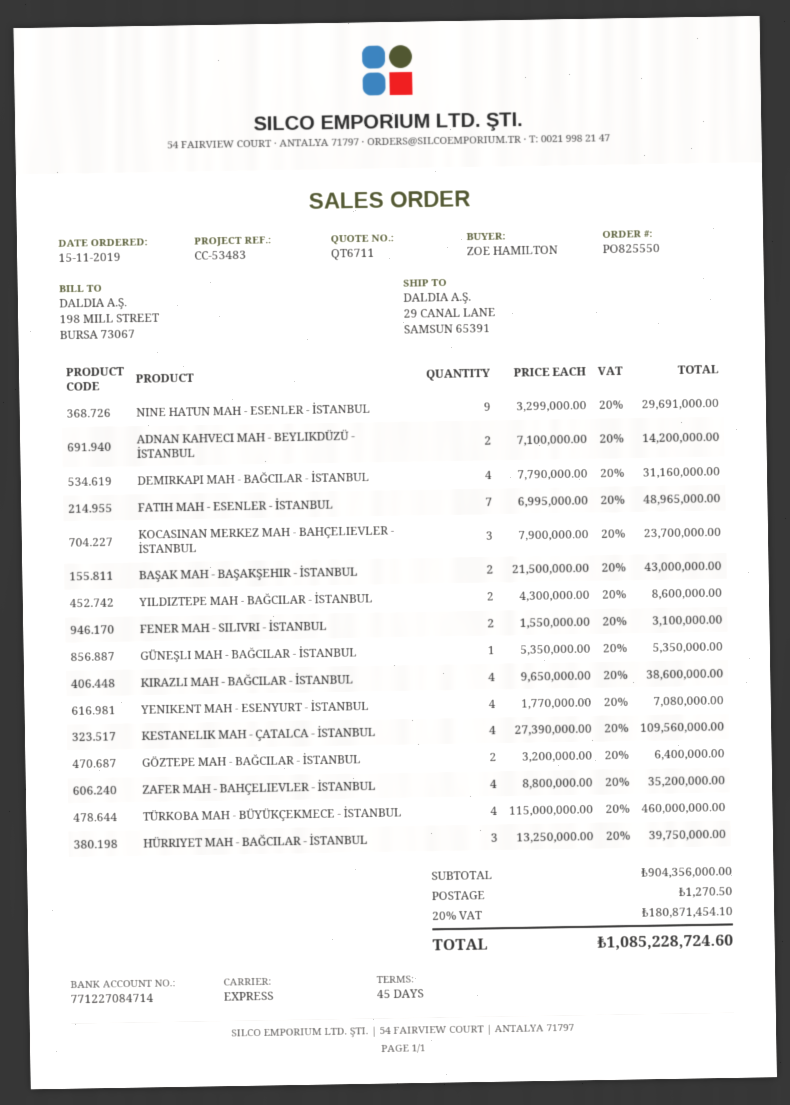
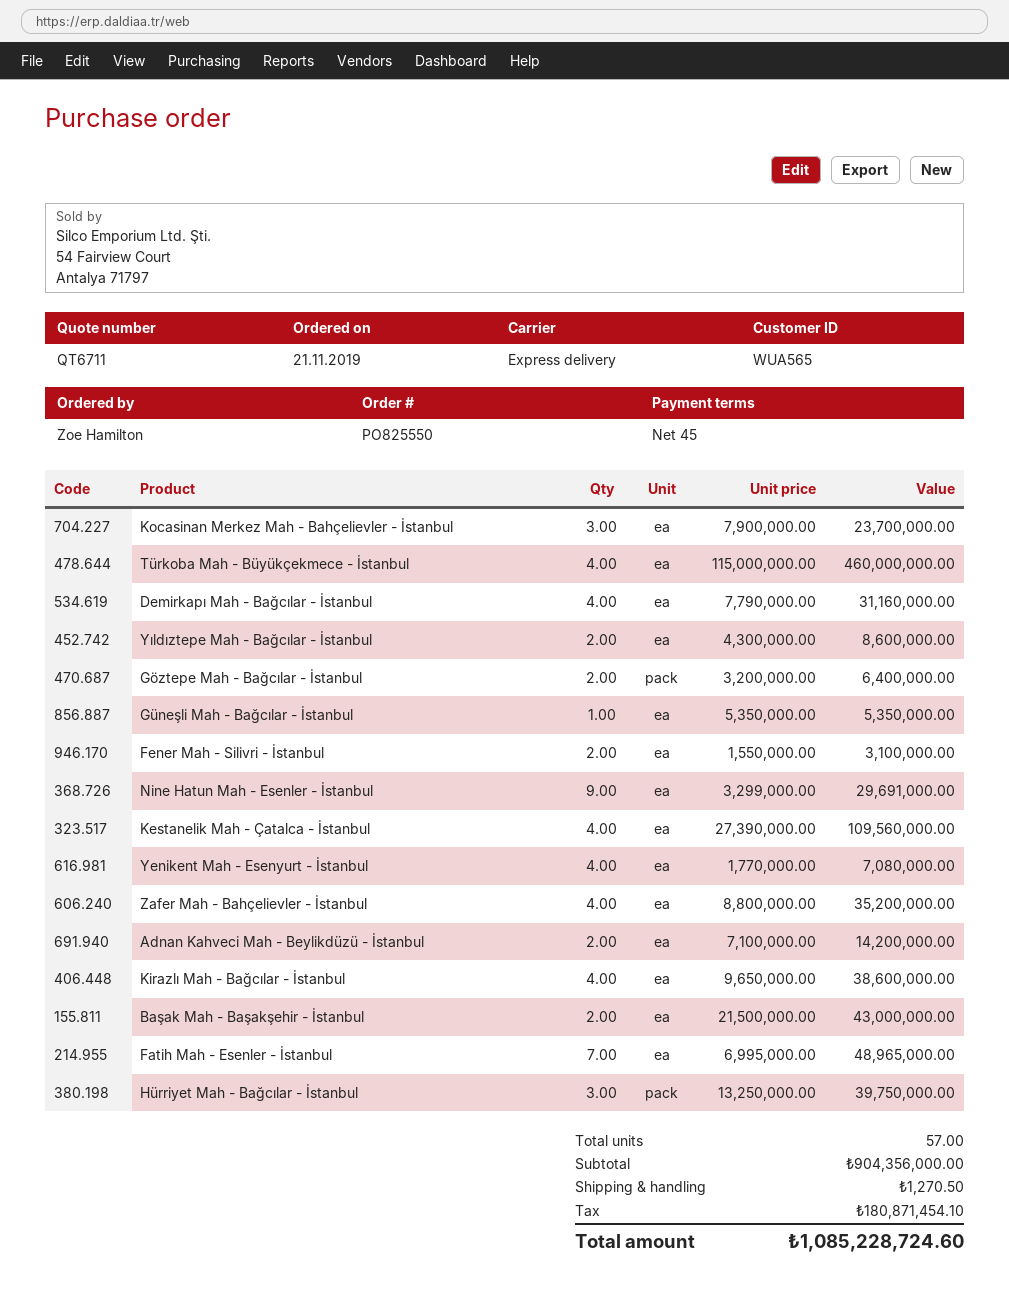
order date: 2019-11-15 -> 2019-11-21

